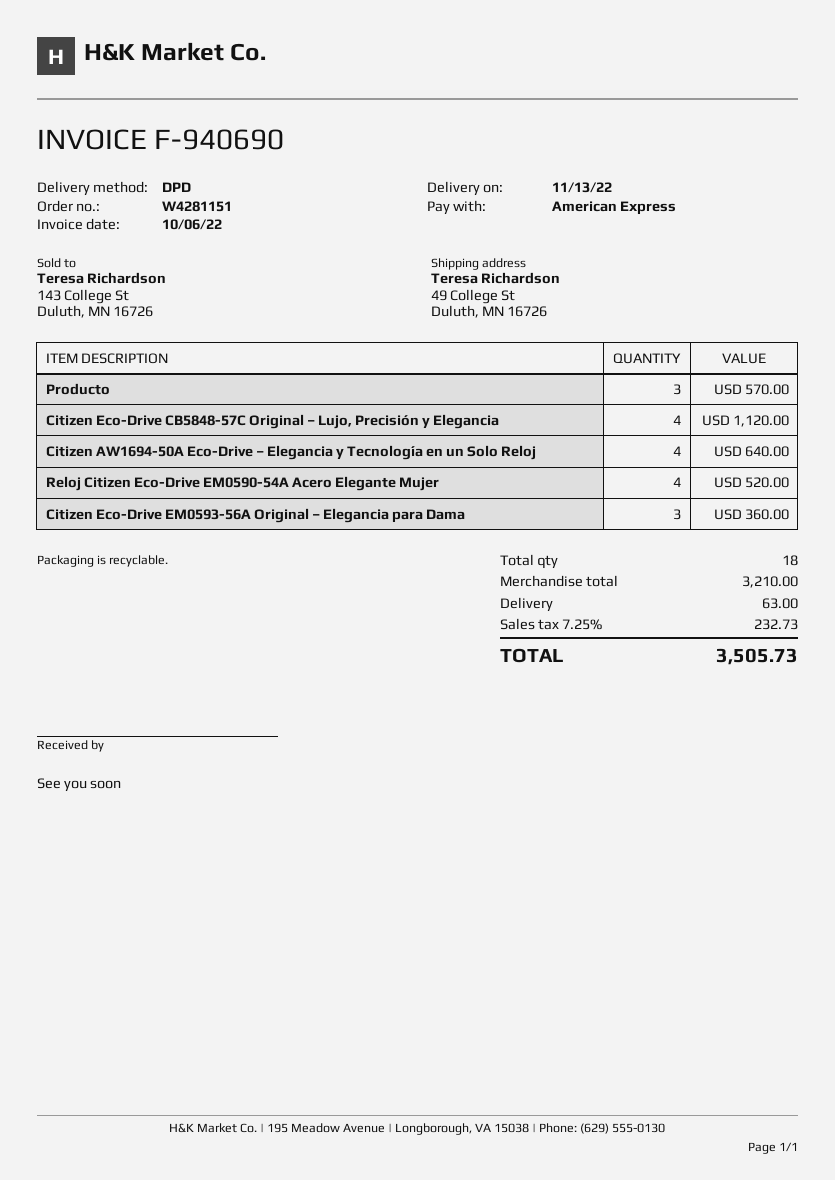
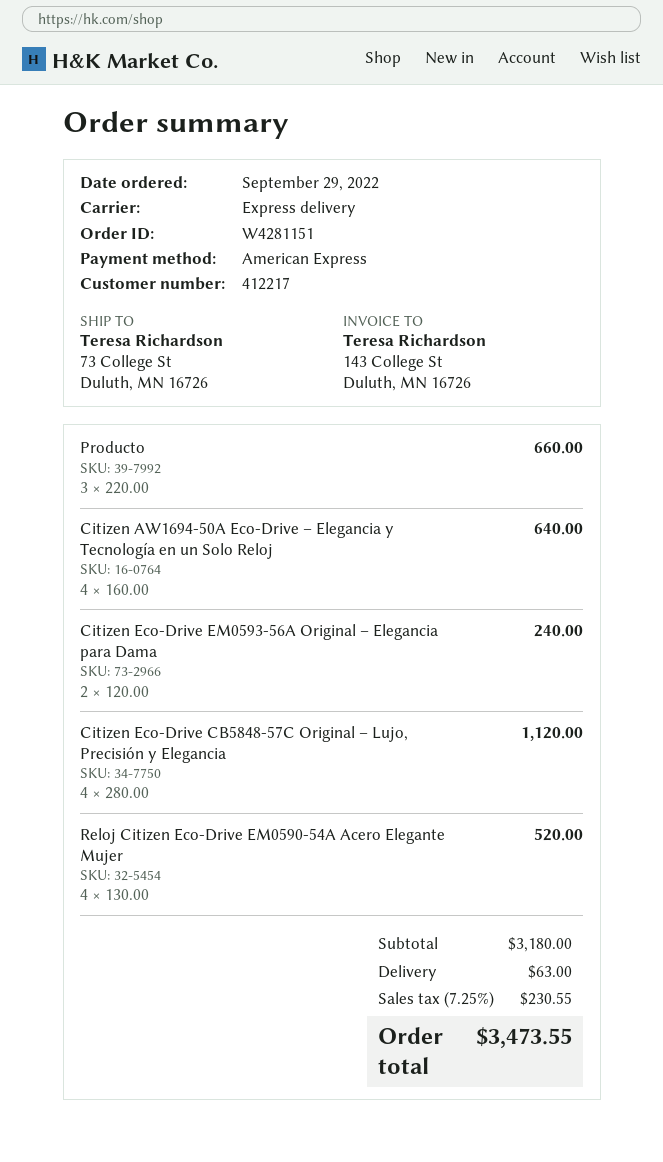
shipping method: DPD -> express
ship to: 49 College St, Duluth, MN 16726 -> 73 College St, Duluth, MN 16726
Producto: 3 for 570.00 -> 3 for 660.00
Citizen Eco-Drive EM0593-56A Original – Elegancia para Dama: 3 for 360.00 -> 2 for 240.00
subtotal: 3210.00 -> 3180.00
tax: 7.25% = 232.73 -> 7.25% = 230.55
total: 3505.73 -> 3473.55

